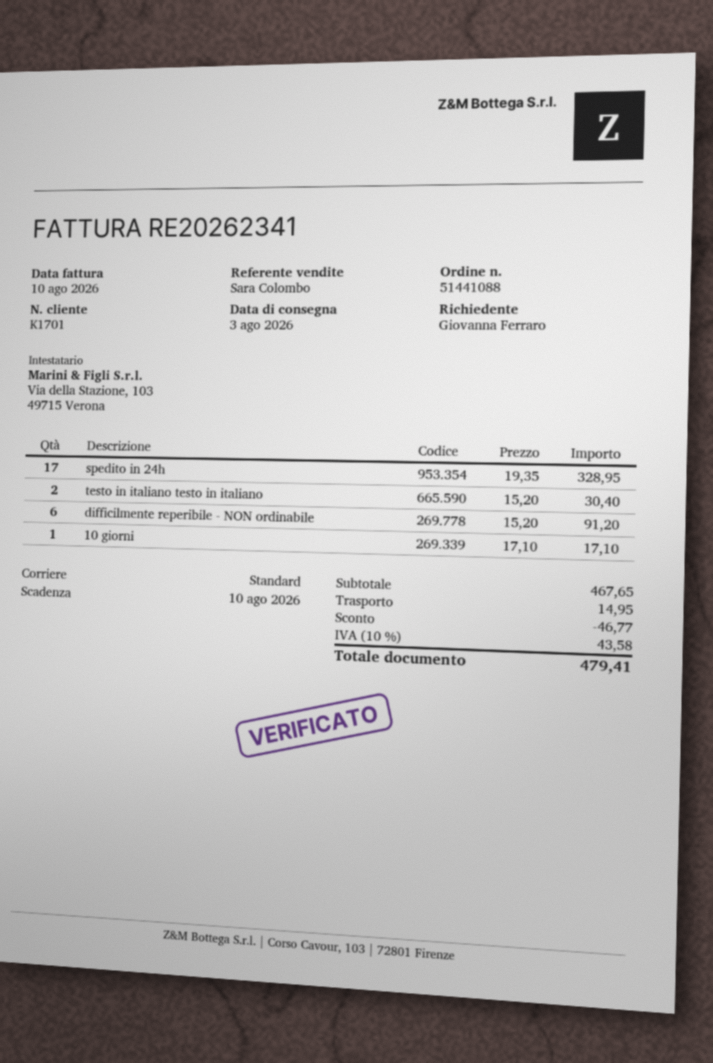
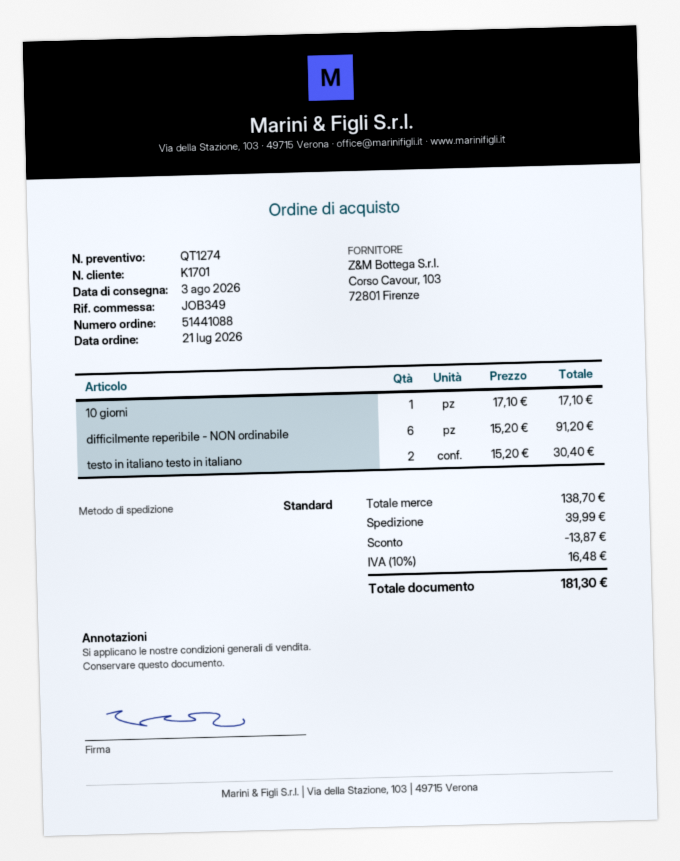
spedito in 24h: 17 x 19.35 = 328.95 -> none
subtotal: 467.65 -> 138.70
discount: 46.77 -> 13.87
shipping: 14.95 -> 39.99
tax: 10% = 43.58 -> 10% = 16.48
total: 479.41 -> 181.30

